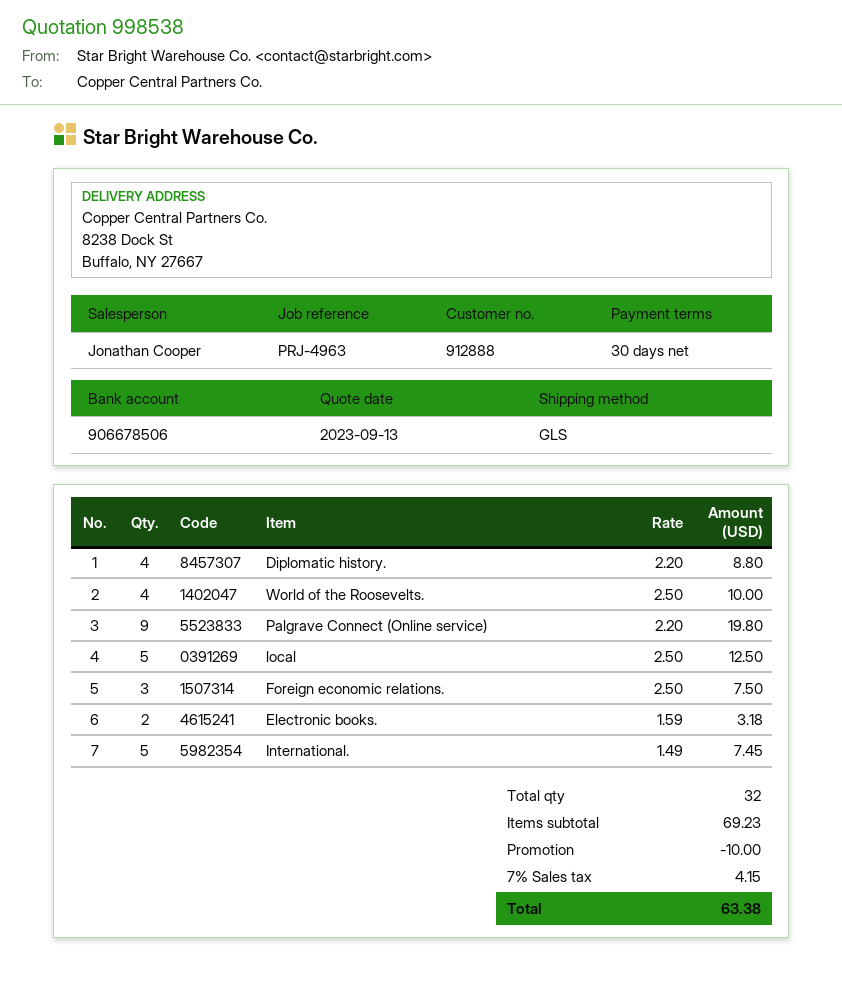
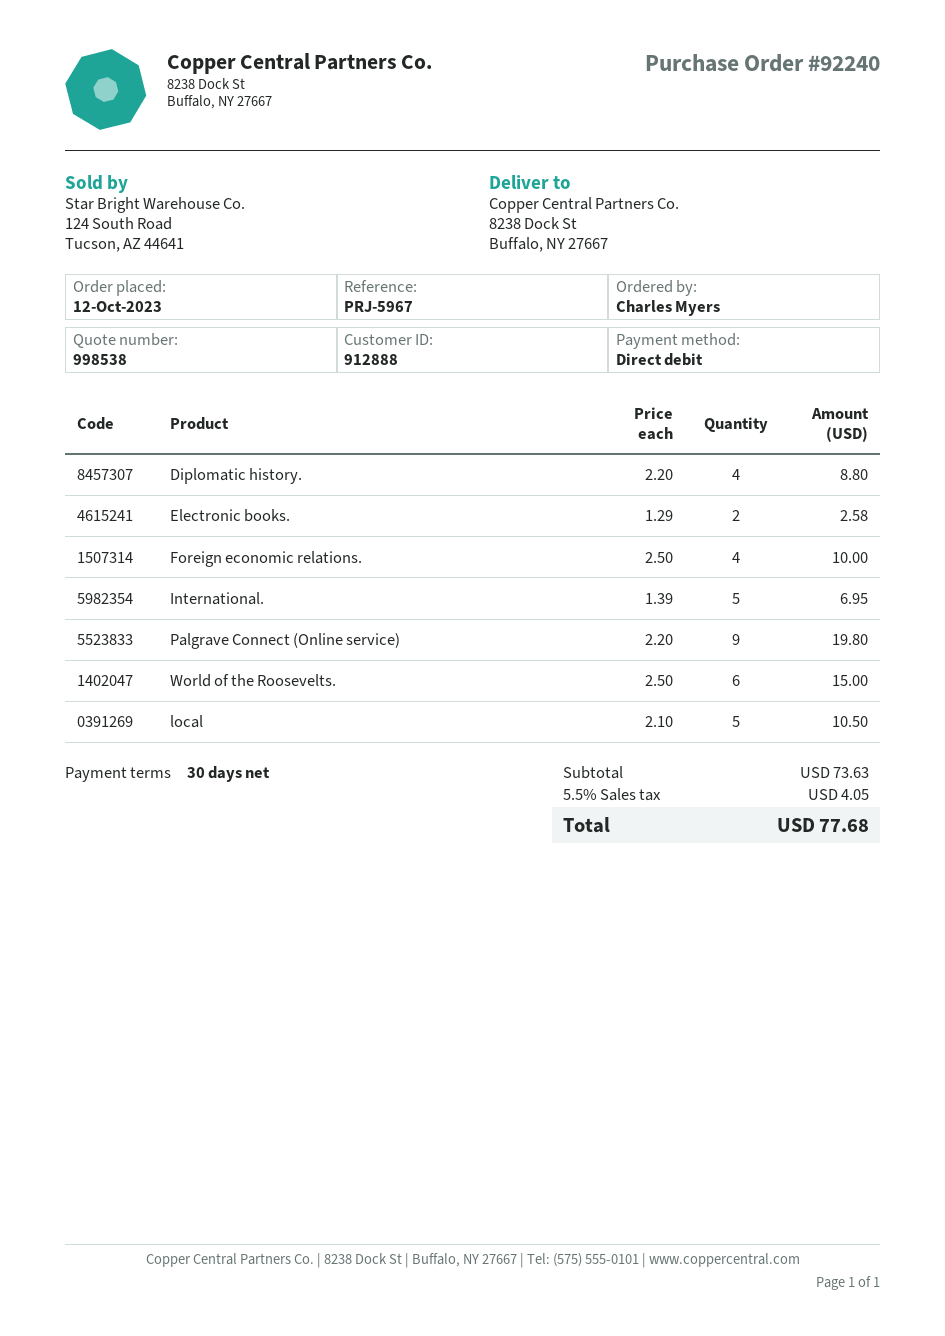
reference: PRJ-4963 -> PRJ-5967
World of the Roosevelts.: 4 x 2.50 = 10.00 -> 6 x 2.50 = 15.00
local: 5 x 2.50 = 12.50 -> 5 x 2.10 = 10.50
Foreign economic relations.: 3 x 2.50 = 7.50 -> 4 x 2.50 = 10.00
Electronic books.: 2 x 1.59 = 3.18 -> 2 x 1.29 = 2.58
International.: 5 x 1.49 = 7.45 -> 5 x 1.39 = 6.95
subtotal: 69.23 -> 73.63
discount: 10.00 -> none
tax: 7% = 4.15 -> 5.5% = 4.05
total: 63.38 -> 77.68

